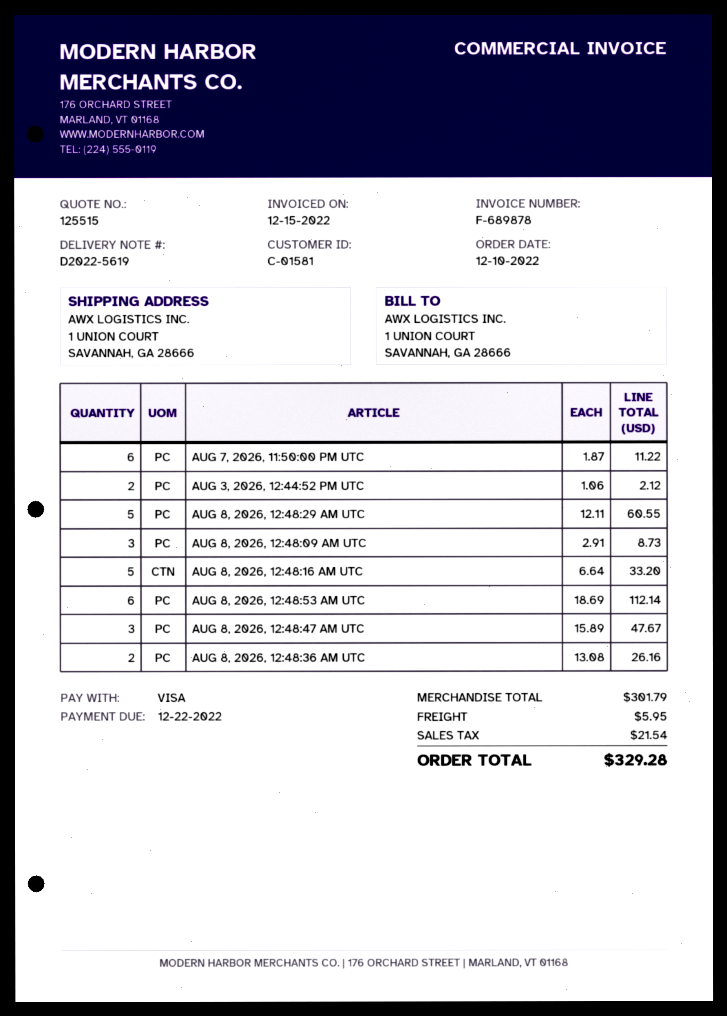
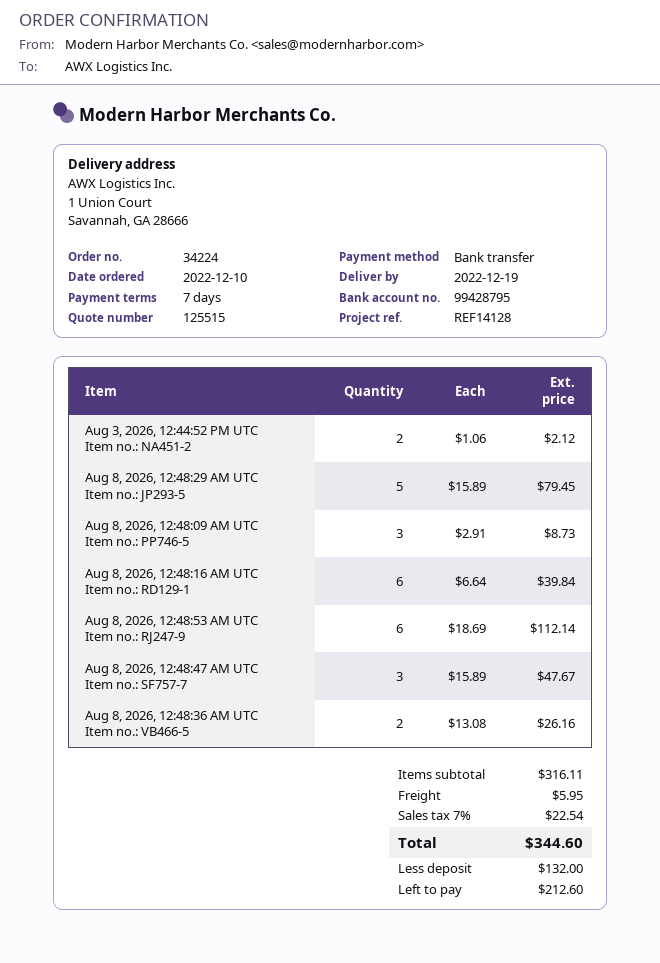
payment method: Visa -> bank transfer
AUG 7, 2026, 11:50:00 PM UTC: 6 x 1.87 = 11.22 -> none
AUG 8, 2026, 12:48:29 AM UTC: 5 x 12.11 = 60.55 -> 5 x 15.89 = 79.45
AUG 8, 2026, 12:48:16 AM UTC: 5 x 6.64 = 33.20 -> 6 x 6.64 = 39.84
subtotal: 301.79 -> 316.11
tax: 21.54 -> 22.54
total: 329.28 -> 344.60

